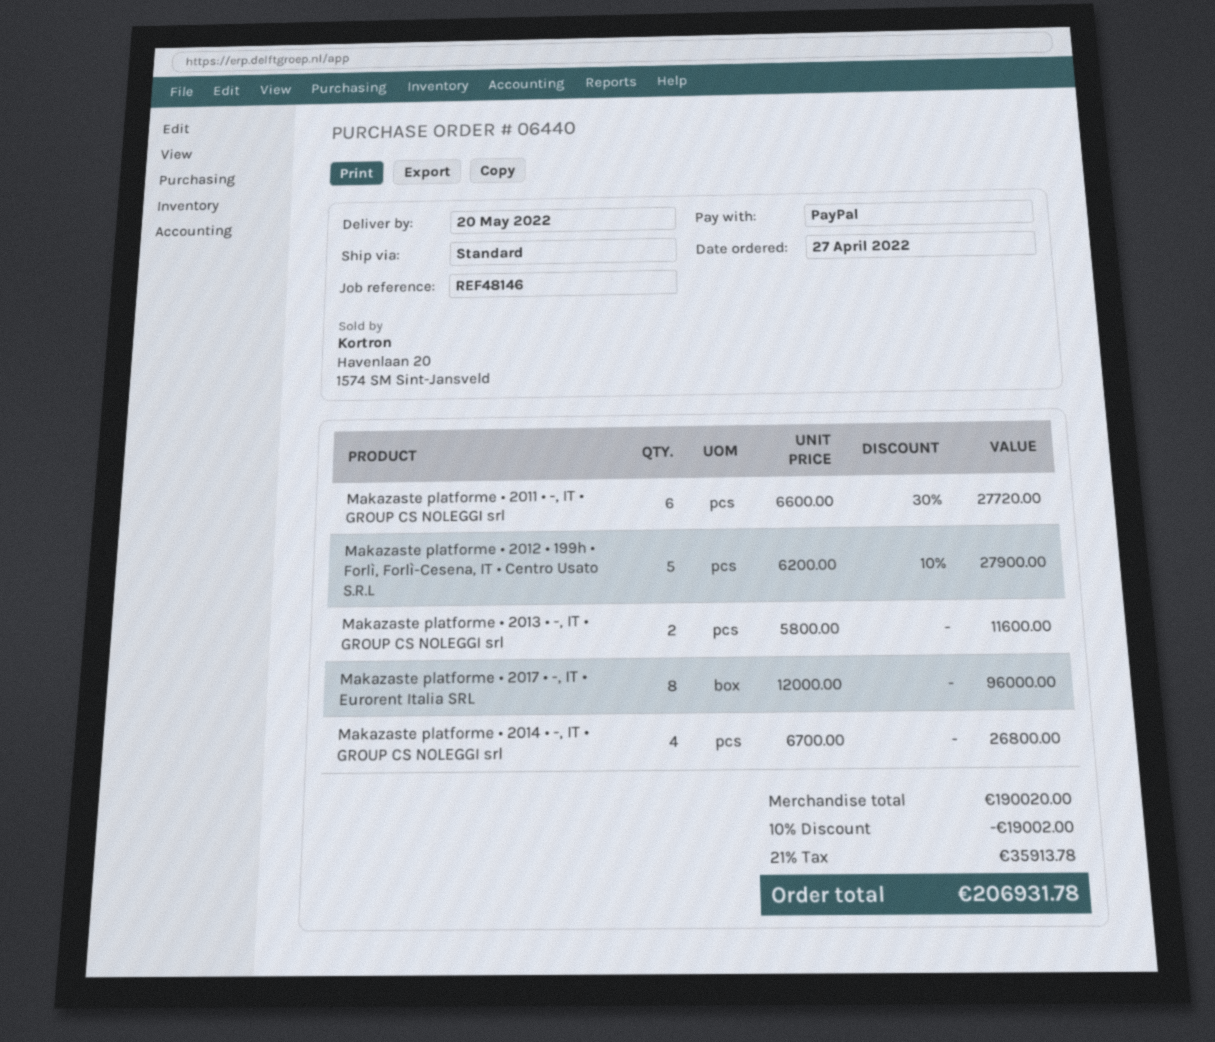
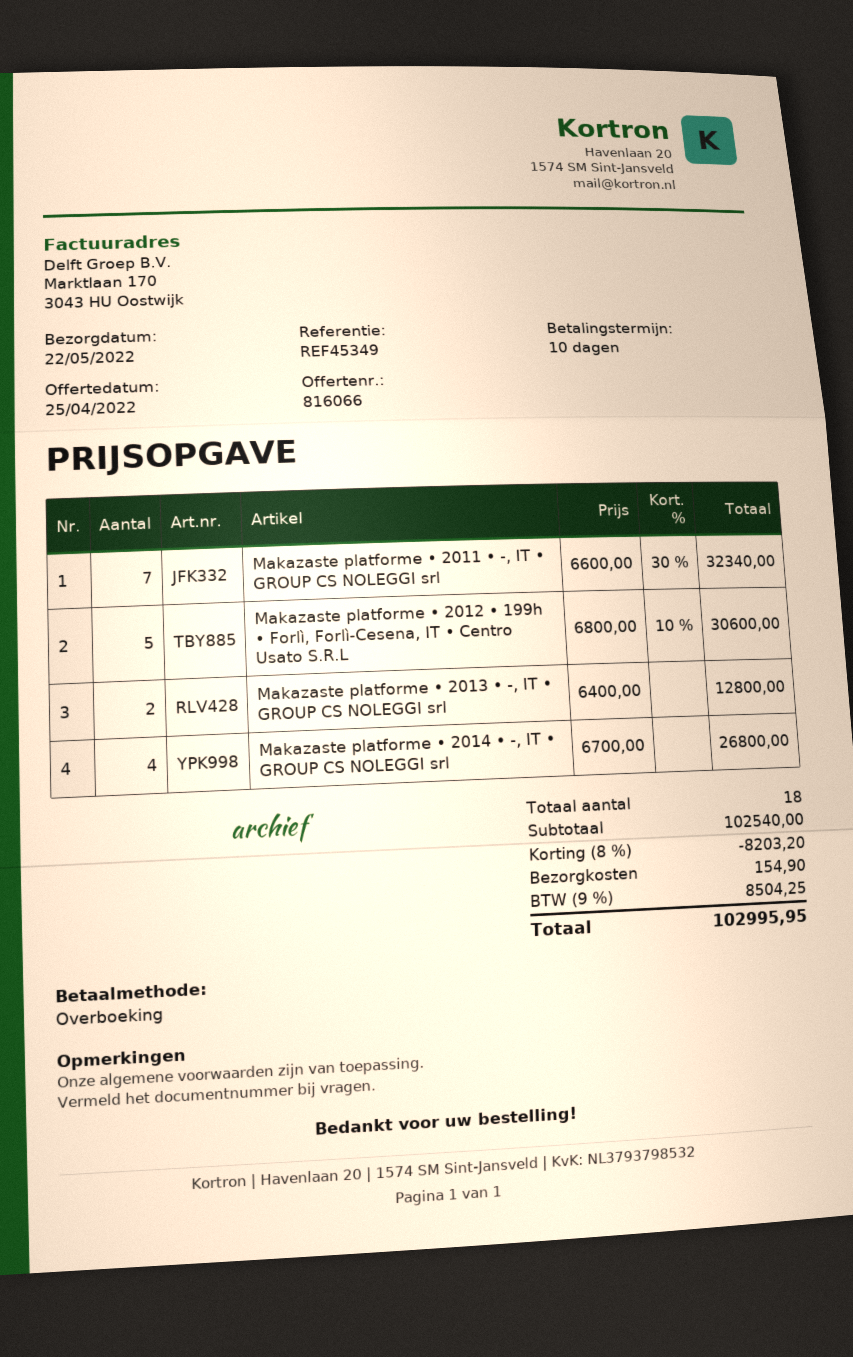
delivery date: 2022-05-20 -> 2022-05-22
reference: REF48146 -> REF45349
payment method: PayPal -> bank transfer
Makazaste platforme • 2011 • -, IT • GROUP CS NOLEGGI srl: 6 x 6600.00 - 30% = 27720.00 -> 7 x 6600.00 - 30% = 32340.00
Makazaste platforme • 2012 • 199h • Forlì, Forlì-Cesena, IT • Centro Usato S.R.L: 5 x 6200.00 - 10% = 27900.00 -> 5 x 6800.00 - 10% = 30600.00
Makazaste platforme • 2013 • -, IT • GROUP CS NOLEGGI srl: 2 x 5800.00 = 11600.00 -> 2 x 6400.00 = 12800.00
Makazaste platforme • 2017 • -, IT • Eurorent Italia SRL: 8 x 12000.00 = 96000.00 -> none
subtotal: 190020.00 -> 102540.00
discount: 10% = 19002.00 -> 8% = 8203.20
shipping: none -> 154.90
tax: 21% = 35913.78 -> 9% = 8504.25
total: 206931.78 -> 102995.95

